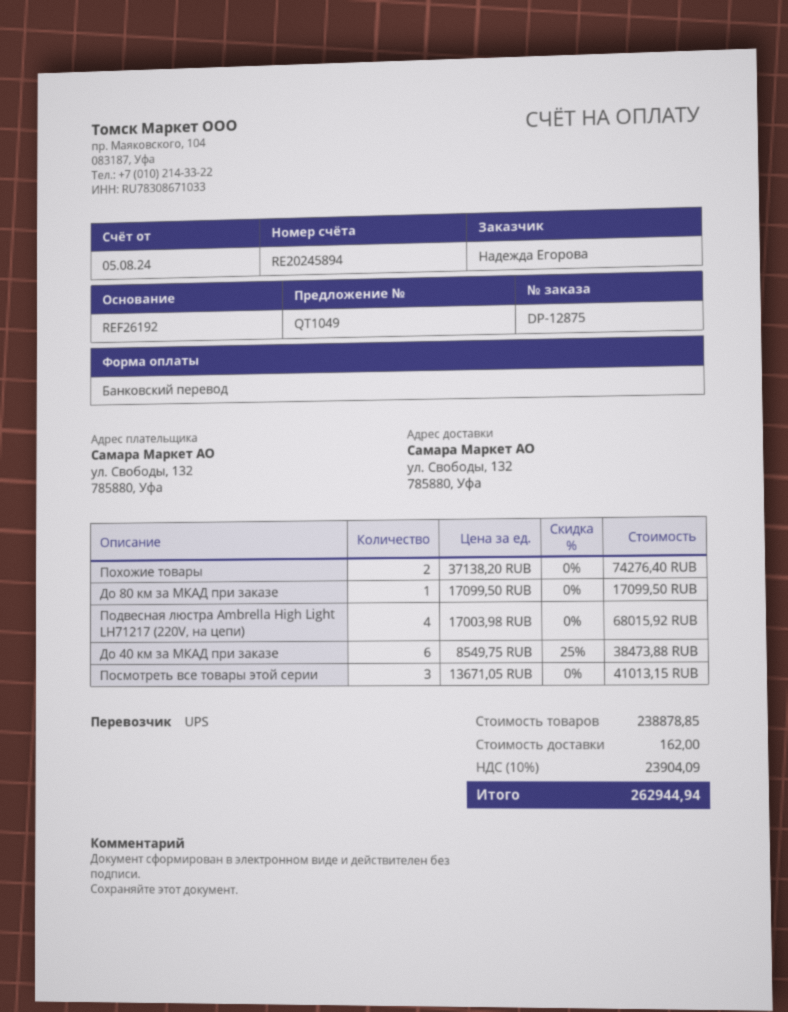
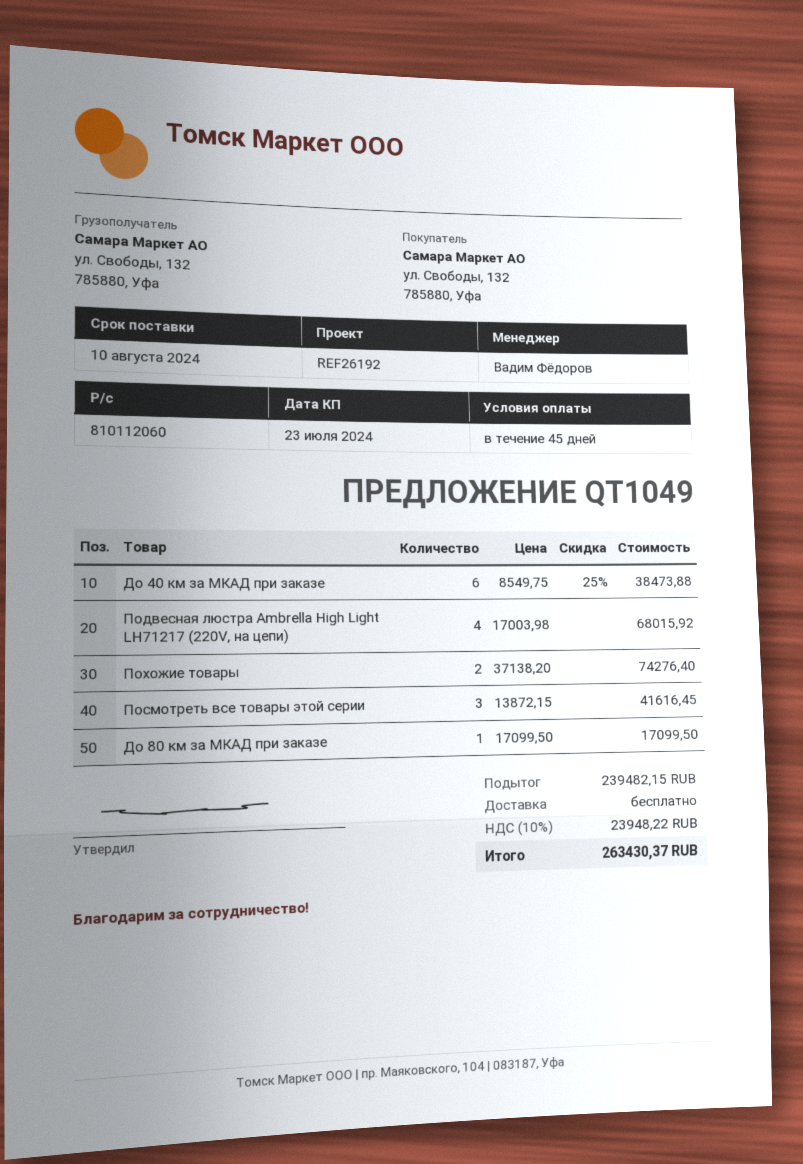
Посмотреть все товары этой серии: 3 x 13671.05 = 41013.15 -> 3 x 13872.15 = 41616.45
subtotal: 238878.85 -> 239482.15
shipping: 162.00 -> 0.00
tax: 10% = 23904.09 -> 10% = 23948.22
total: 262944.94 -> 263430.37

